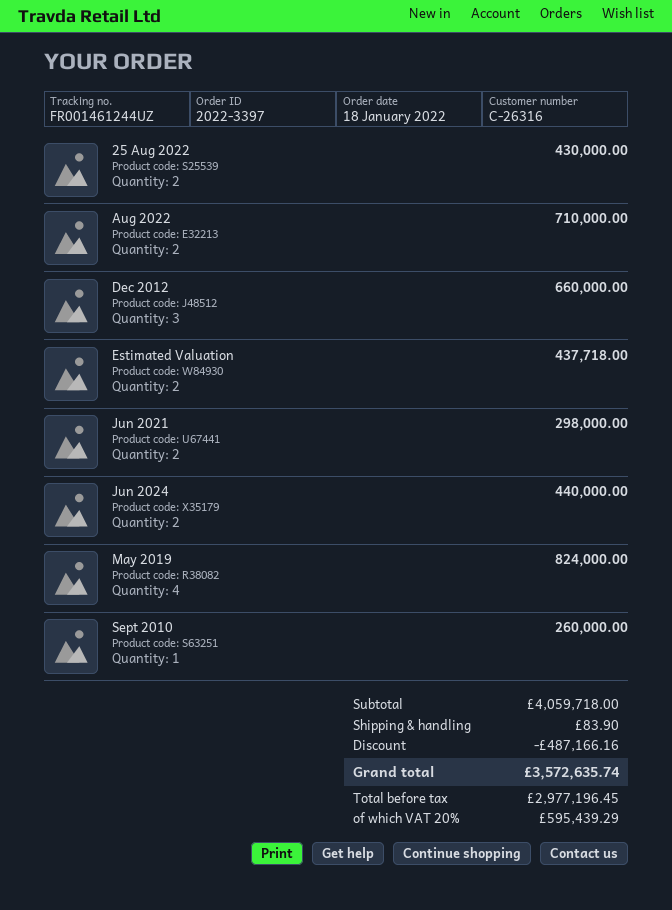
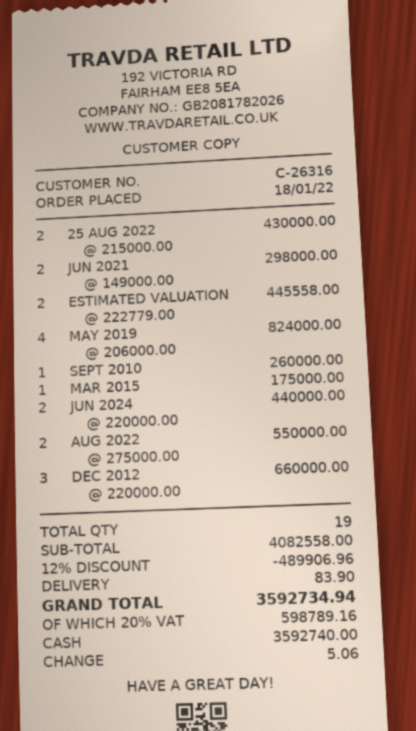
Aug 2022: 2 for 710000.00 -> 2 for 550000.00
Estimated Valuation: 2 for 437718.00 -> 2 for 445558.00
MAR 2015: none -> 1 for 175000.00
subtotal: 4059718.00 -> 4082558.00
discount: 487166.16 -> 489906.96
tax: 20% = 595439.29 -> 20% = 598789.16
total: 3572635.74 -> 3592734.94

